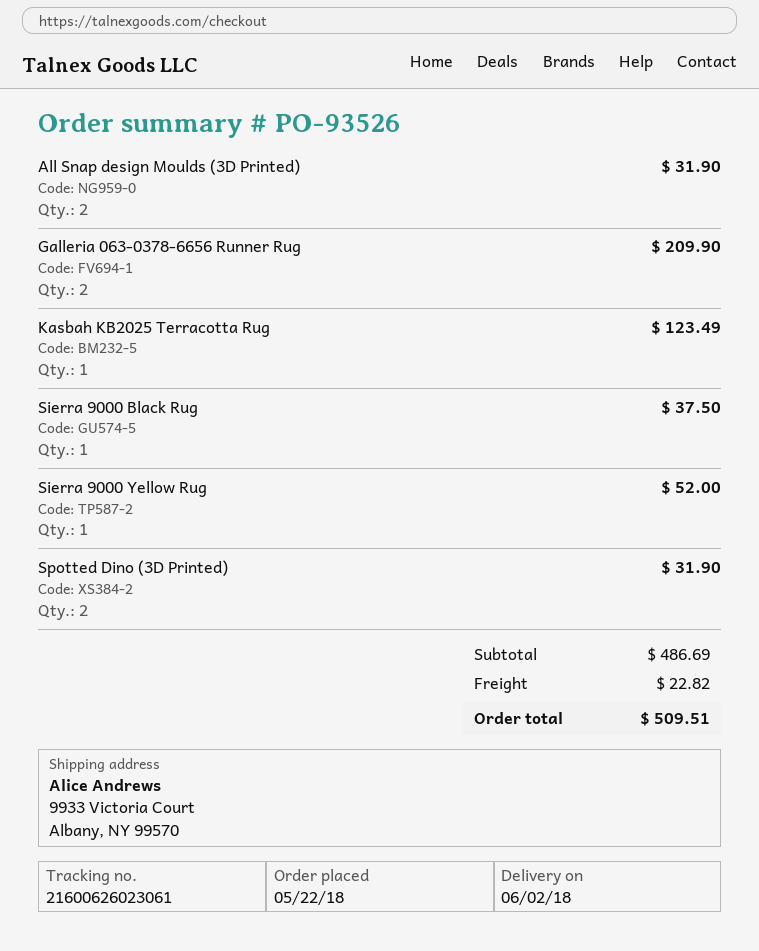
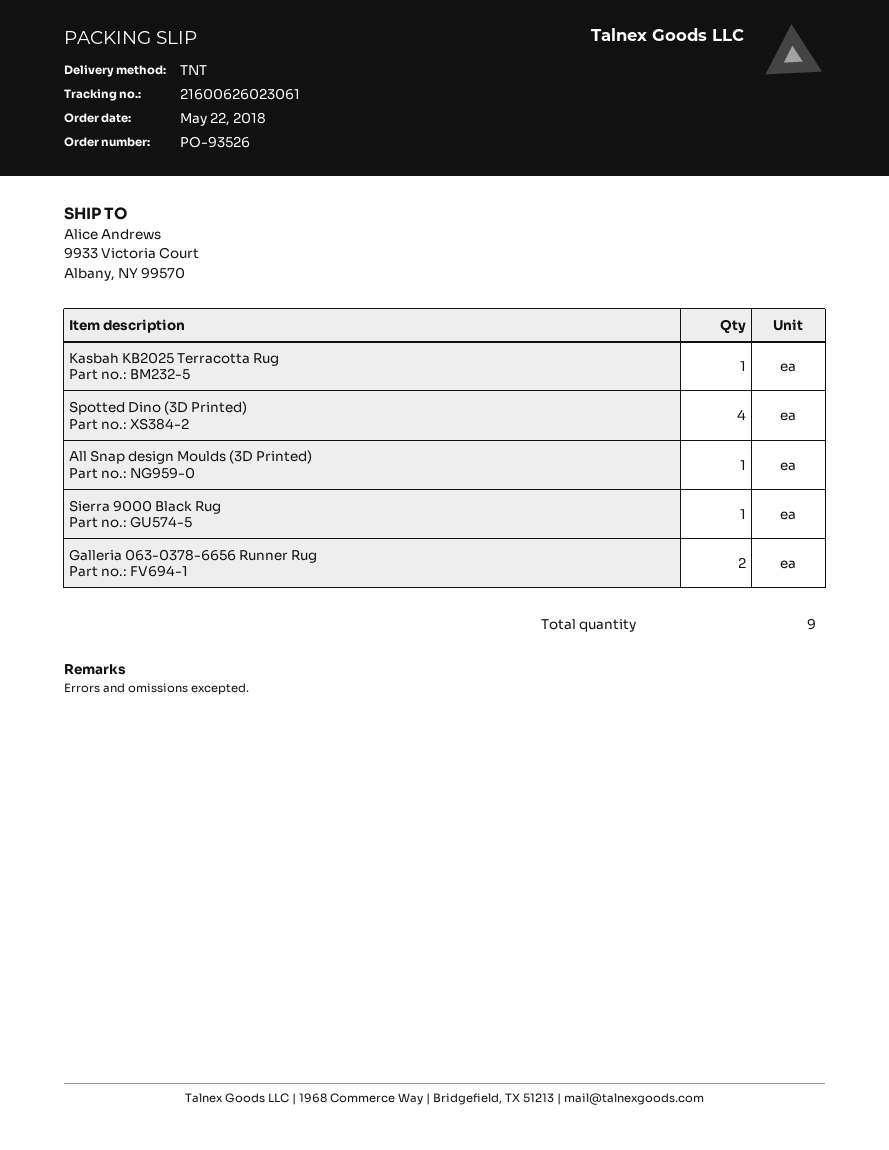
All Snap design Moulds (3D Printed): 2 -> 1
Sierra 9000 Yellow Rug: 1 -> none
Spotted Dino (3D Printed): 2 -> 4

